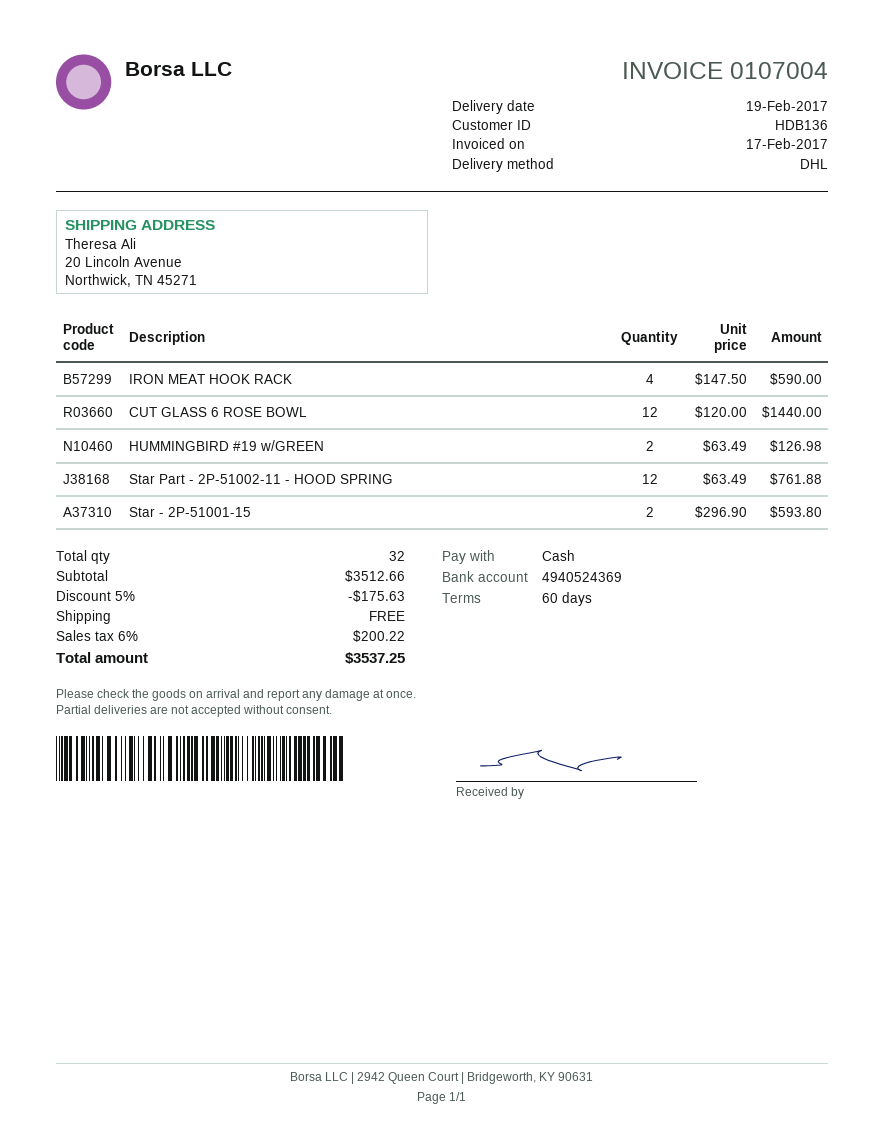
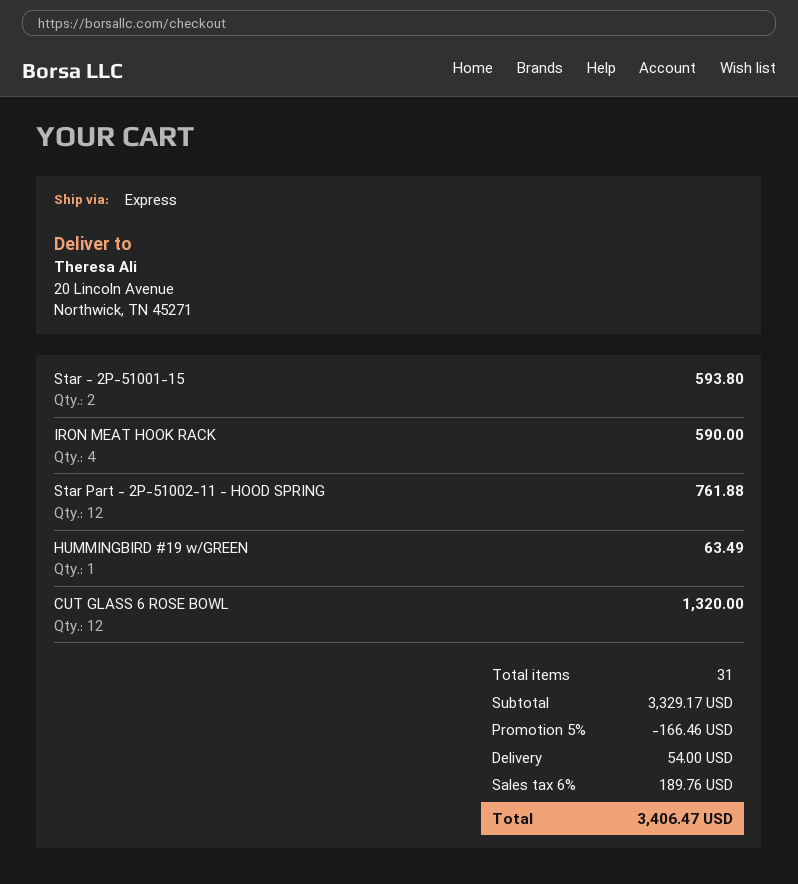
shipping method: DHL -> express
CUT GLASS 6 ROSE BOWL: 12 for 1440.00 -> 12 for 1320.00
HUMMINGBIRD #19 w/GREEN: 2 for 126.98 -> 1 for 63.49
total quantity: 32 -> 31
subtotal: 3512.66 -> 3329.17
discount: 5% = 175.63 -> 5% = 166.46
shipping: 0.00 -> 54.00
tax: 6% = 200.22 -> 6% = 189.76
total: 3537.25 -> 3406.47

